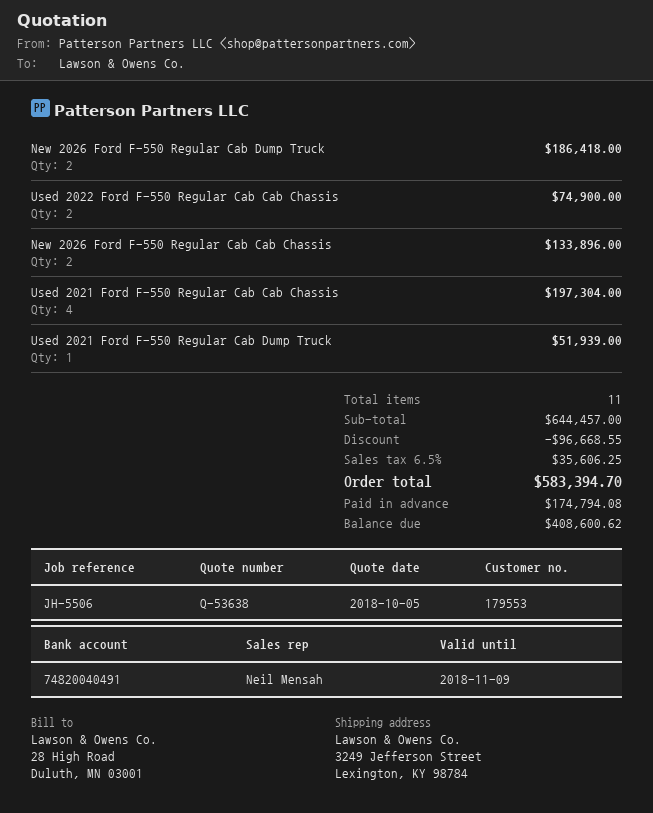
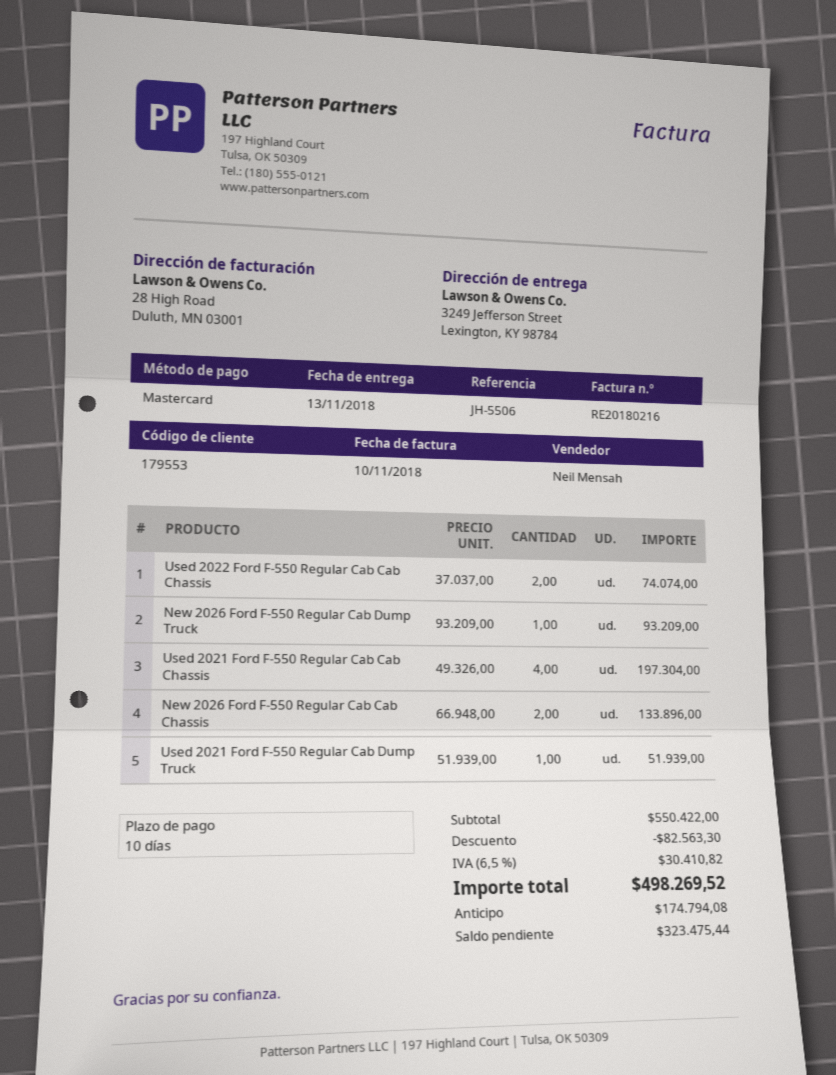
New 2026 Ford F-550 Regular Cab Dump Truck: 2 for 186418.00 -> 1 for 93209.00
Used 2022 Ford F-550 Regular Cab Cab Chassis: 2 for 74900.00 -> 2 for 74074.00
subtotal: 644457.00 -> 550422.00
discount: 96668.55 -> 82563.30
tax: 6.5% = 35606.25 -> 6.5% = 30410.82
total: 583394.70 -> 498269.52
balance: 408600.62 -> 323475.44

